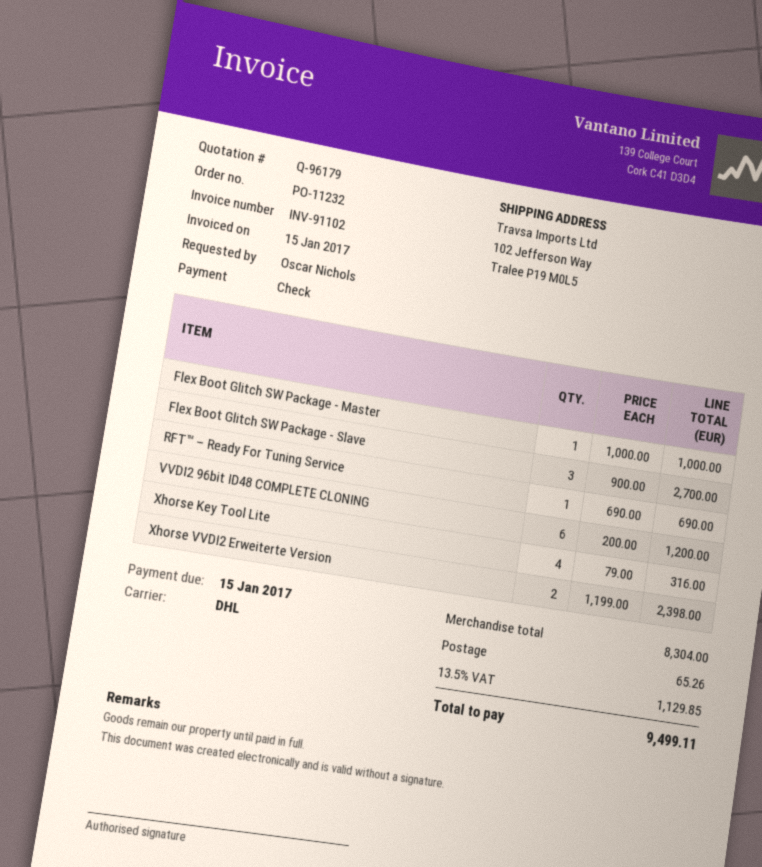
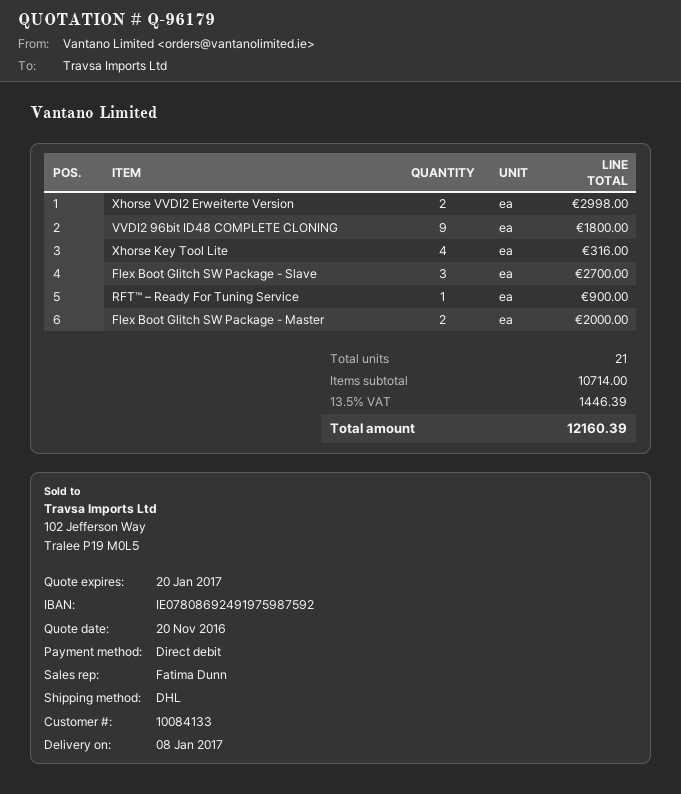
payment method: cheque -> direct debit
Flex Boot Glitch SW Package - Master: 1 for 1000.00 -> 2 for 2000.00
RFT™ – Ready For Tuning Service: 1 for 690.00 -> 1 for 900.00
VVDI2 96bit ID48 COMPLETE CLONING: 6 for 1200.00 -> 9 for 1800.00
Xhorse VVDI2 Erweiterte Version: 2 for 2398.00 -> 2 for 2998.00
subtotal: 8304.00 -> 10714.00
shipping: 65.26 -> none
tax: 13.5% = 1129.85 -> 13.5% = 1446.39
total: 9499.11 -> 12160.39

